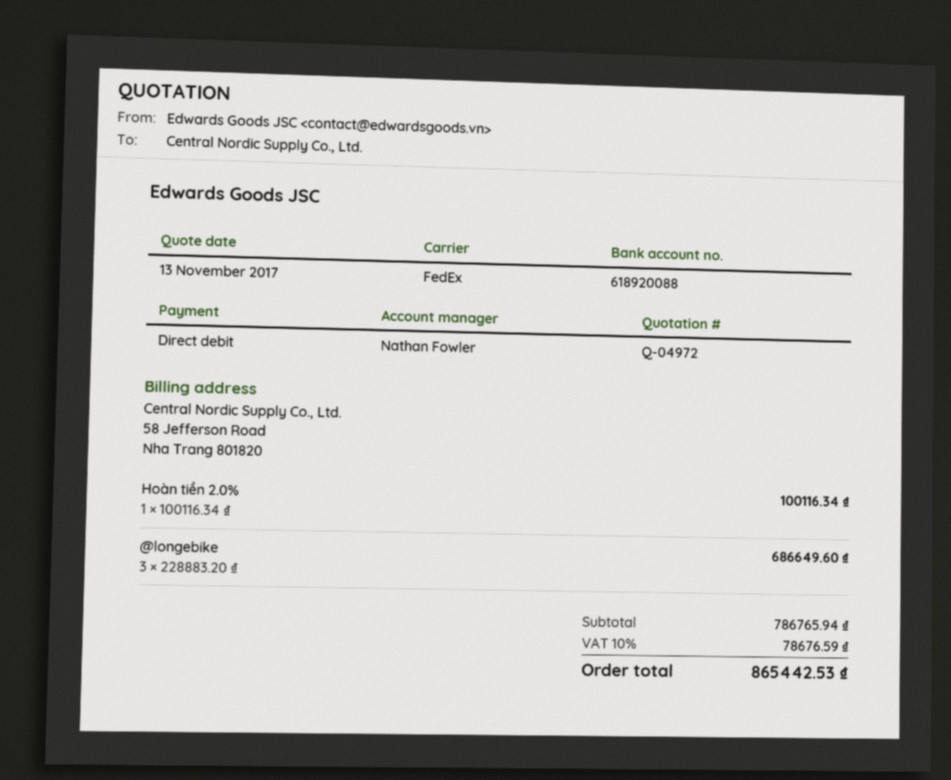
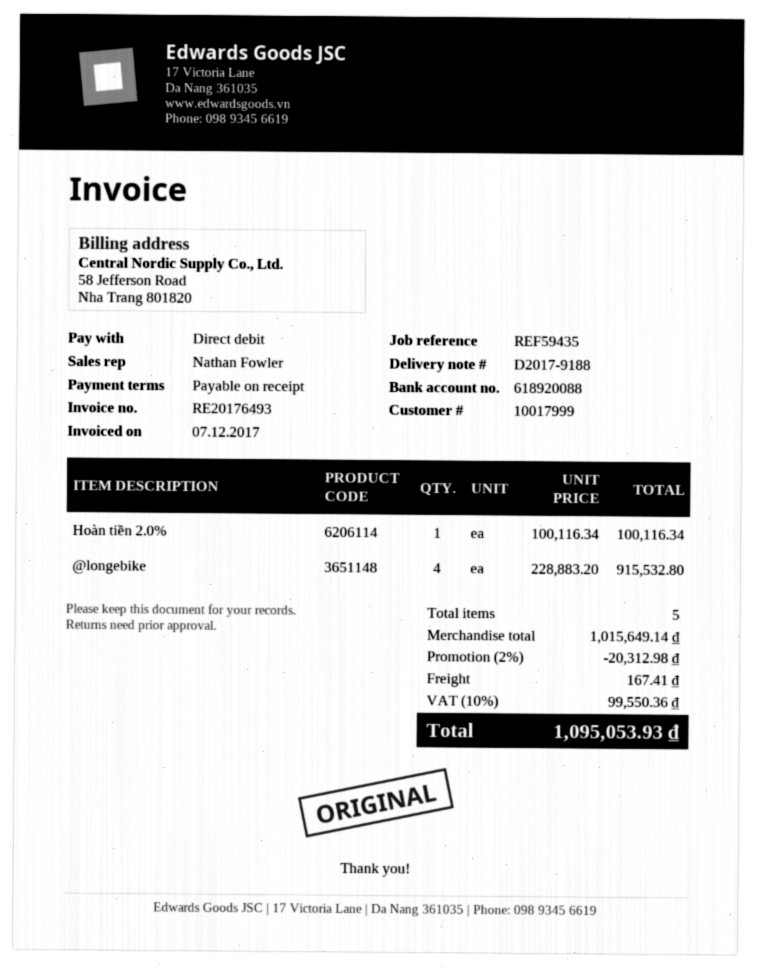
@longebike: 3 x 228883.20 = 686649.60 -> 4 x 228883.20 = 915532.80
subtotal: 786765.94 -> 1015649.14
discount: none -> 2% = 20312.98
shipping: none -> 167.41
tax: 10% = 78676.59 -> 10% = 99550.36
total: 865442.53 -> 1095053.93

